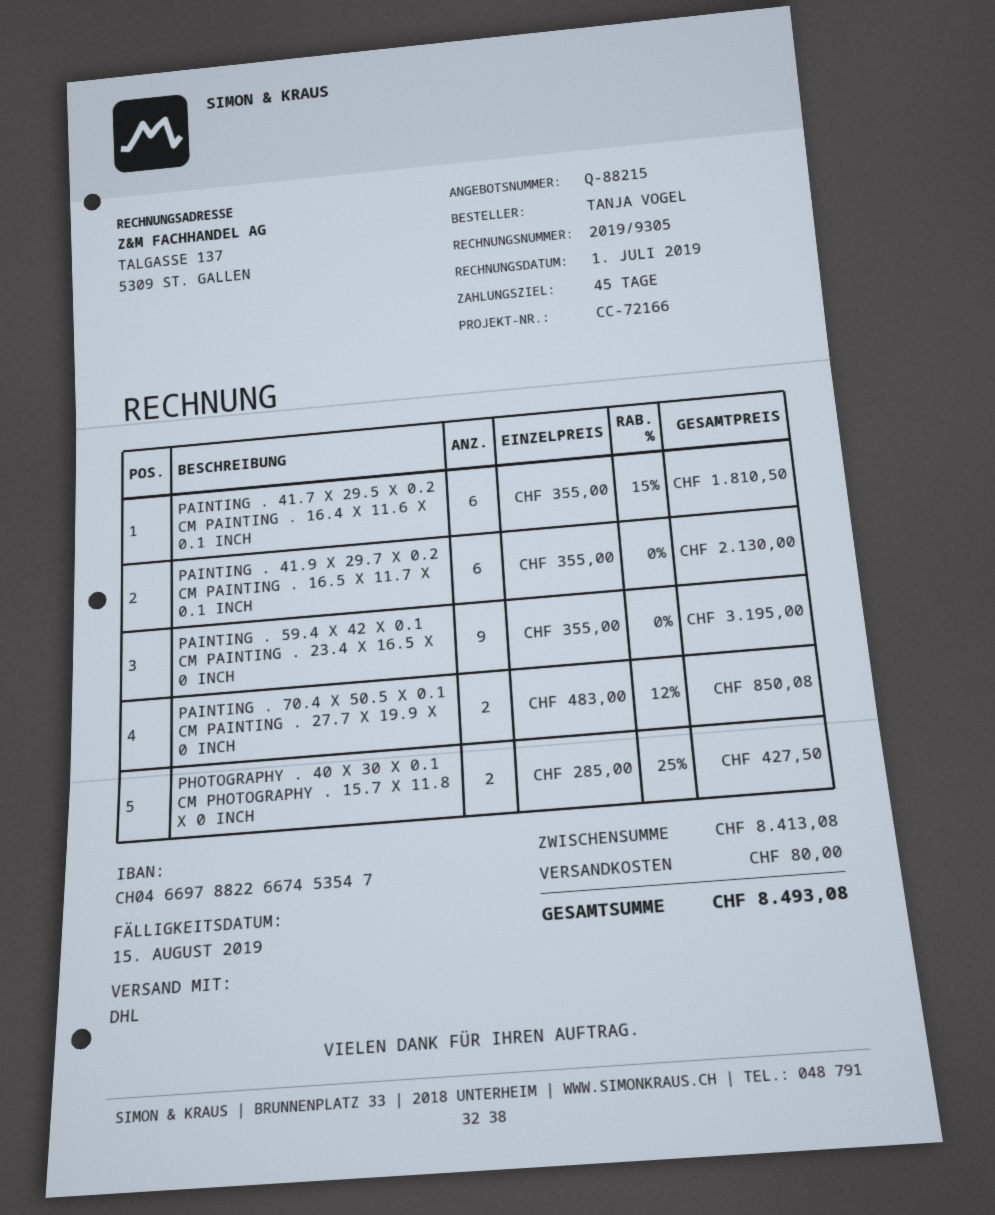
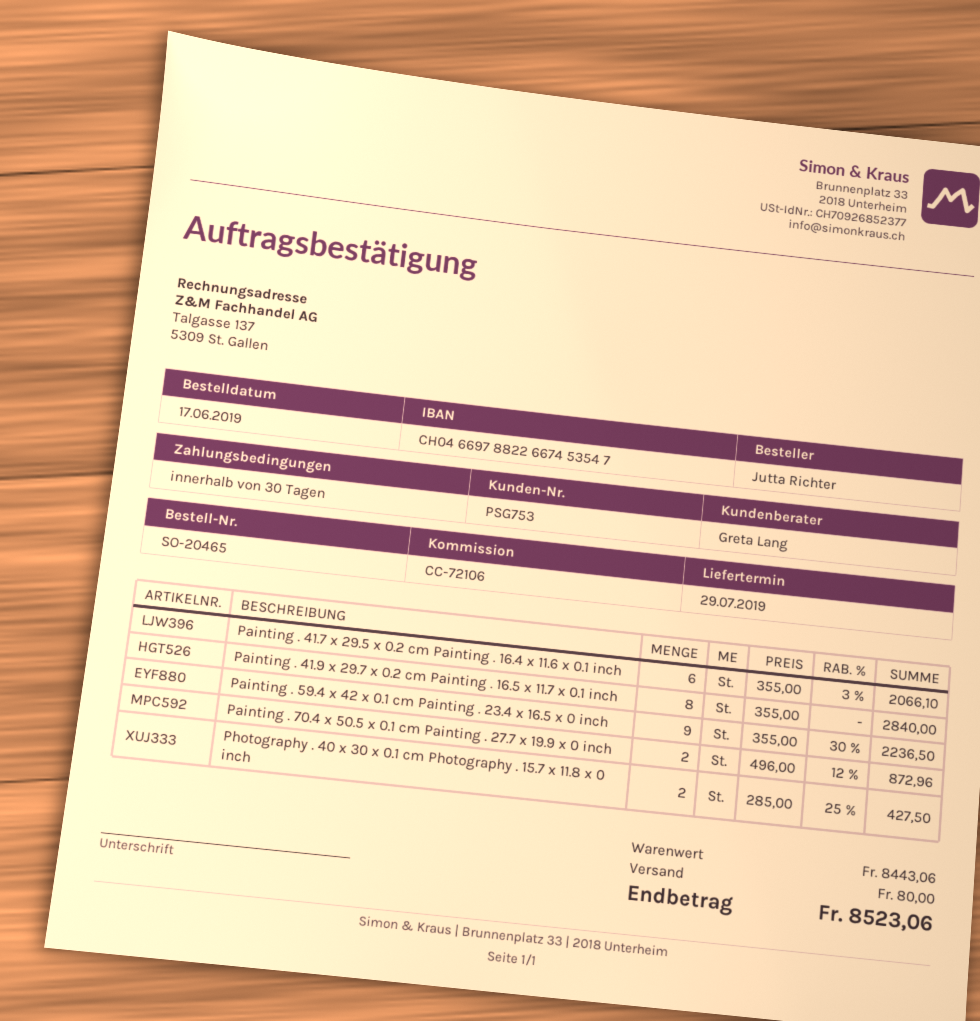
payment terms: 45 days -> 30 days
reference: CC-72166 -> CC-72106
ordered by: TANJA VOGEL -> Jutta Richter
PAINTING . 41.7 X 29.5 X 0.2 CM PAINTING . 16.4 X 11.6 X 0.1 INCH: 6 x 355.00 - 15% = 1810.50 -> 6 x 355.00 - 3% = 2066.10
PAINTING . 41.9 X 29.7 X 0.2 CM PAINTING . 16.5 X 11.7 X 0.1 INCH: 6 x 355.00 = 2130.00 -> 8 x 355.00 = 2840.00
PAINTING . 59.4 X 42 X 0.1 CM PAINTING . 23.4 X 16.5 X 0 INCH: 9 x 355.00 = 3195.00 -> 9 x 355.00 - 30% = 2236.50
PAINTING . 70.4 X 50.5 X 0.1 CM PAINTING . 27.7 X 19.9 X 0 INCH: 2 x 483.00 - 12% = 850.08 -> 2 x 496.00 - 12% = 872.96
subtotal: 8413.08 -> 8443.06
total: 8493.08 -> 8523.06

